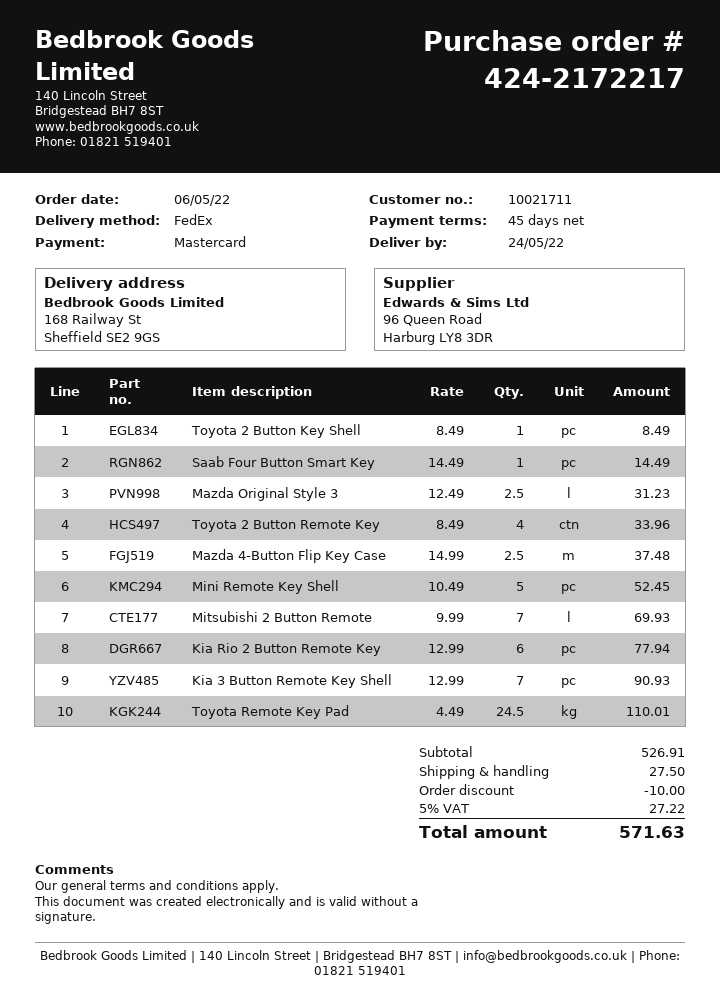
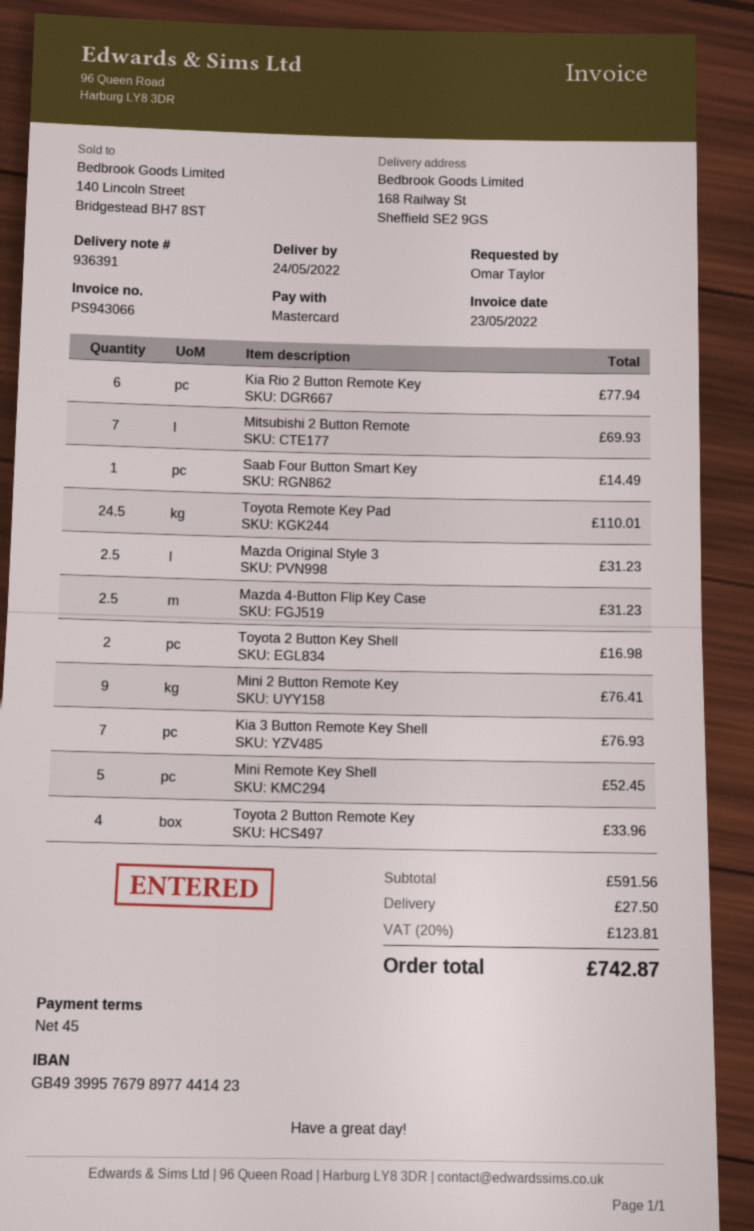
Toyota 2 Button Key Shell: 1 for 8.49 -> 2 for 16.98
Mazda 4-Button Flip Key Case: 2.5 for 37.48 -> 2.5 for 31.23
Kia 3 Button Remote Key Shell: 7 for 90.93 -> 7 for 76.93
Mini 2 Button Remote Key: none -> 9 for 76.41
subtotal: 526.91 -> 591.56
discount: 10.00 -> none
tax: 5% = 27.22 -> 20% = 123.81
total: 571.63 -> 742.87

